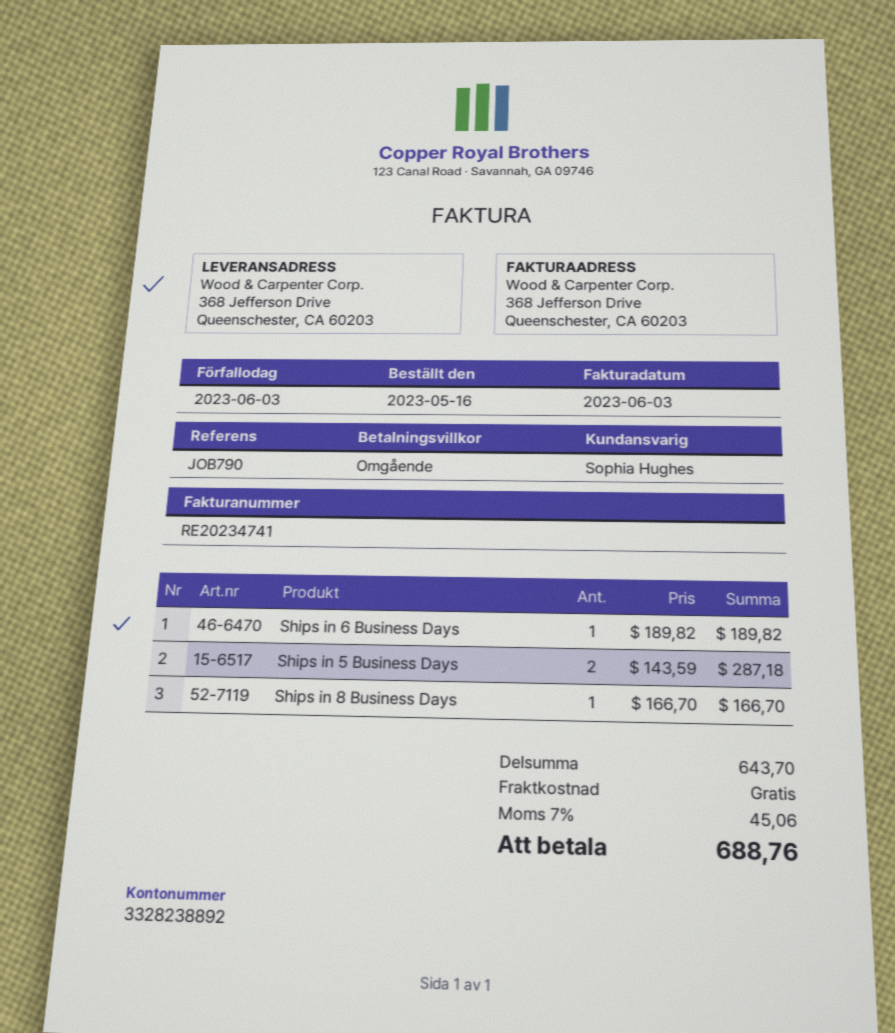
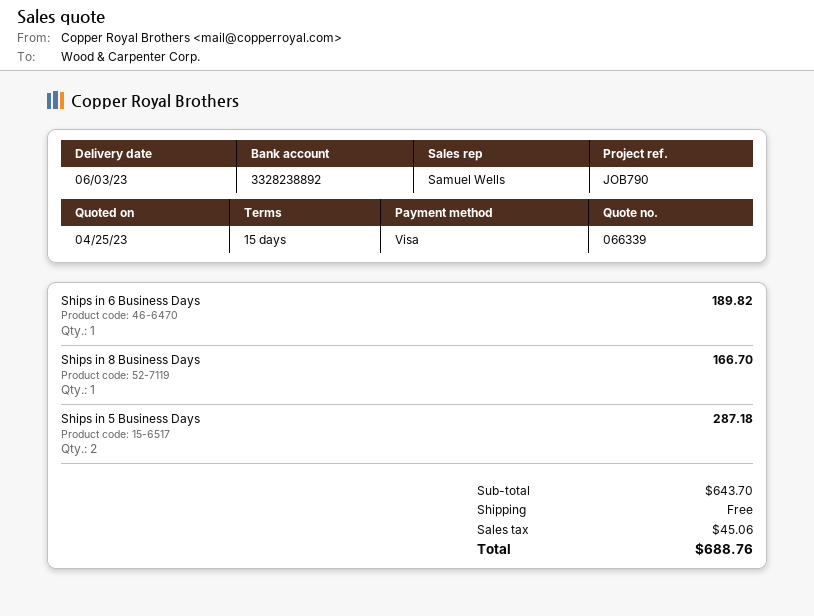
payment terms: on receipt -> 15 days
sales rep: Sophia Hughes -> Samuel Wells

